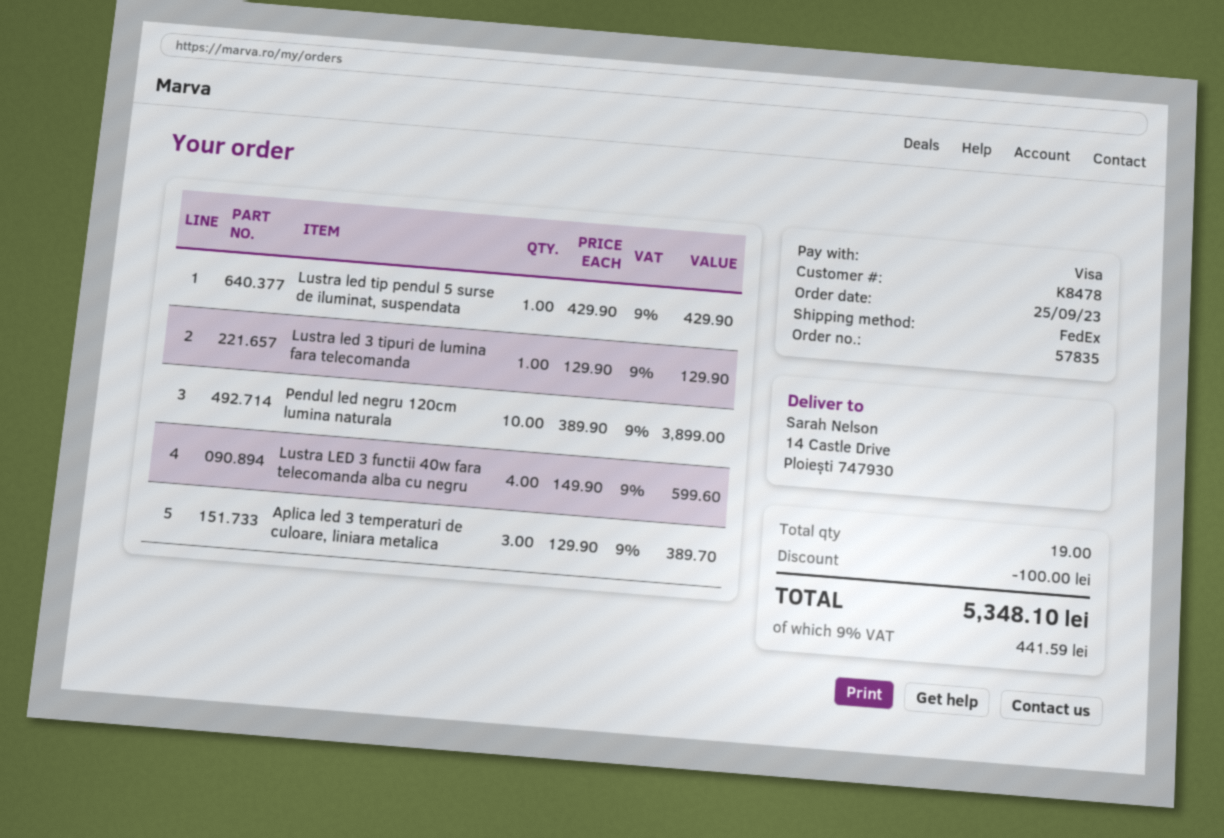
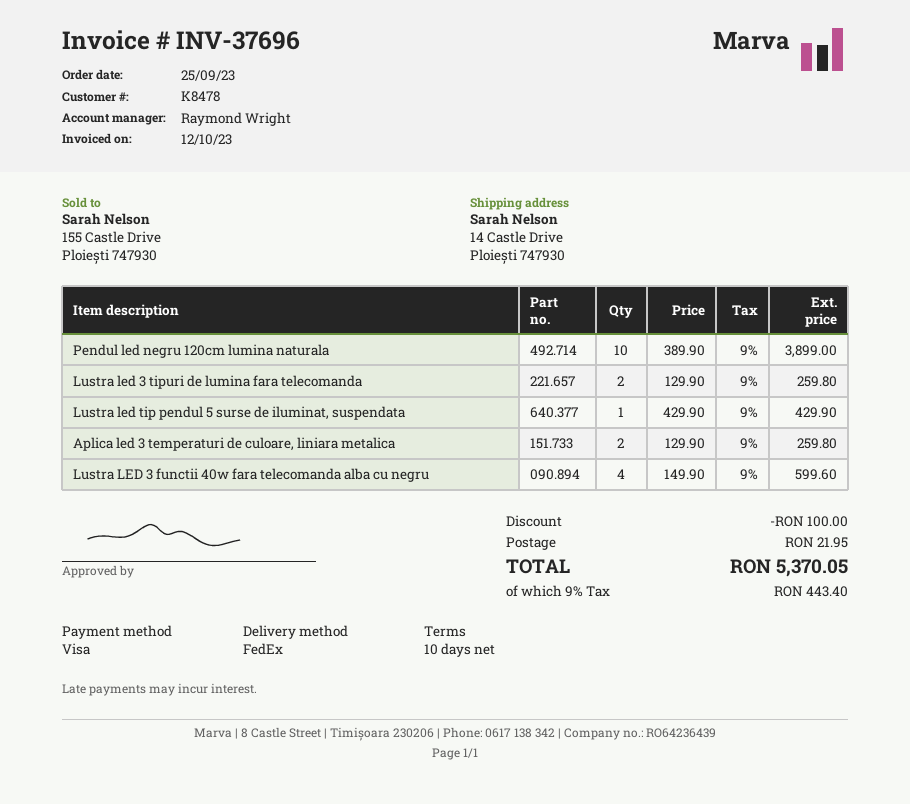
Lustra led 3 tipuri de lumina fara telecomanda: 1 x 129.90 = 129.90 -> 2 x 129.90 = 259.80
Aplica led 3 temperaturi de culoare, liniara metalica: 3 x 129.90 = 389.70 -> 2 x 129.90 = 259.80
shipping: none -> 21.95
tax: 9% = 441.59 -> 9% = 443.40
total: 5348.10 -> 5370.05

